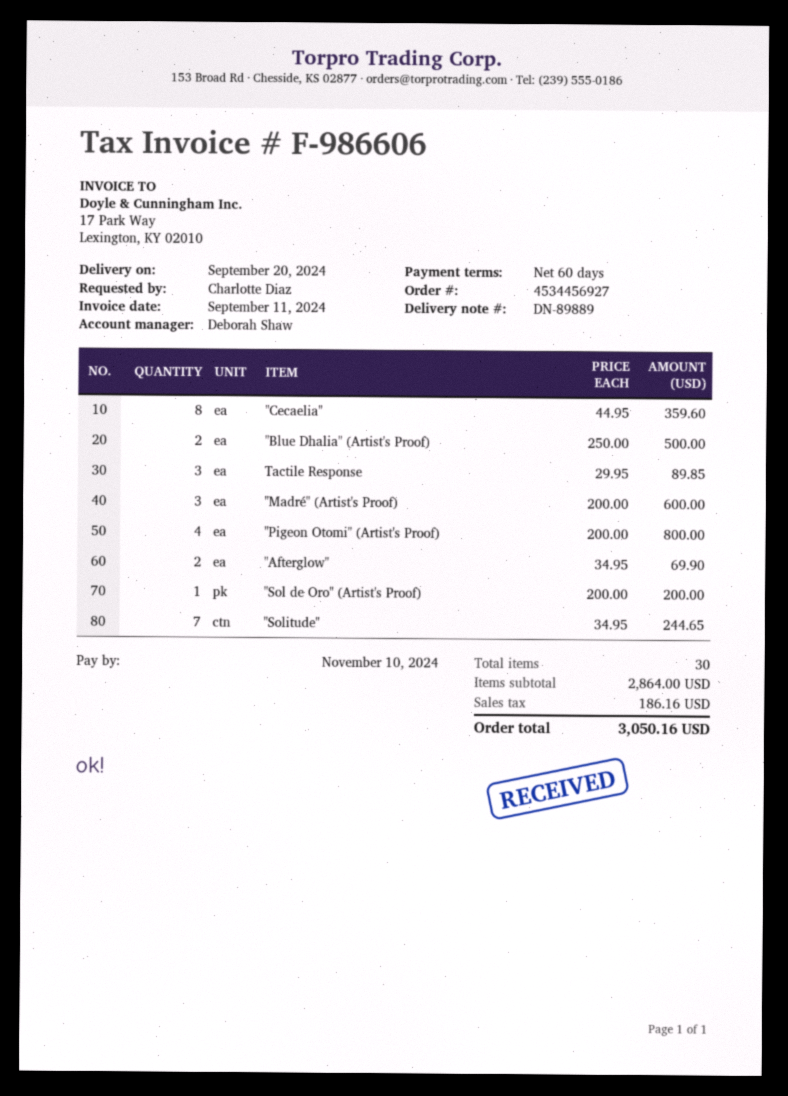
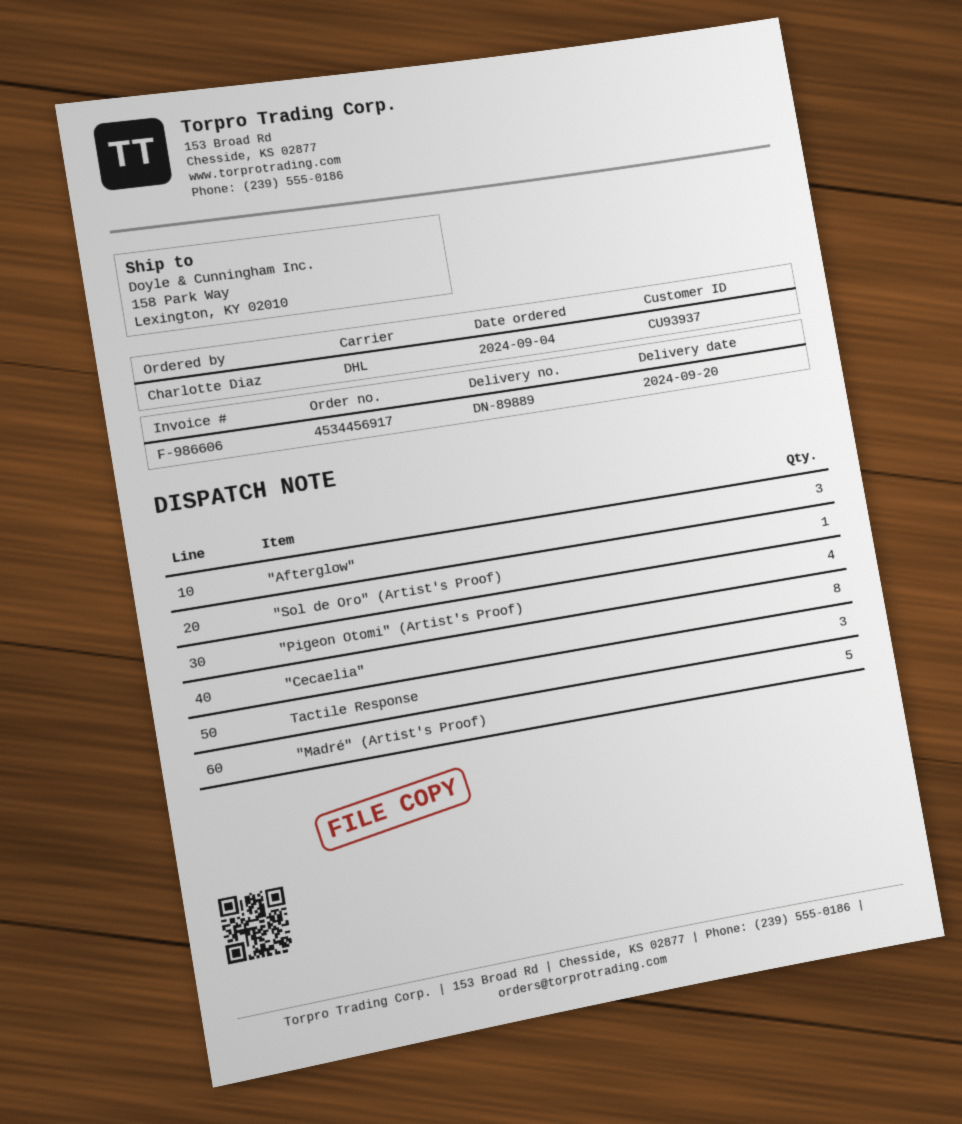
order number: 4534456927 -> 4534456917
"Blue Dhalia" (Artist's Proof): 2 -> none
"Madré" (Artist's Proof): 3 -> 5
"Afterglow": 2 -> 3
"Solitude": 7 -> none

